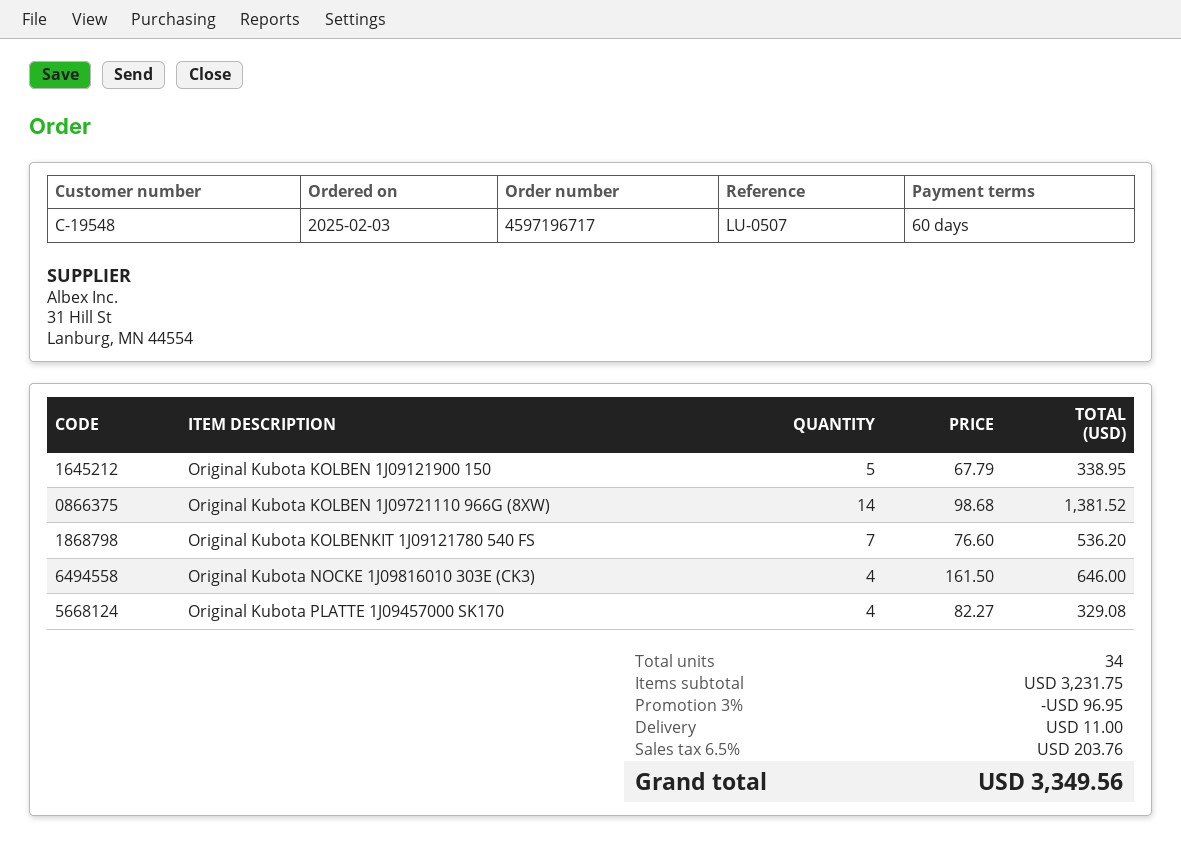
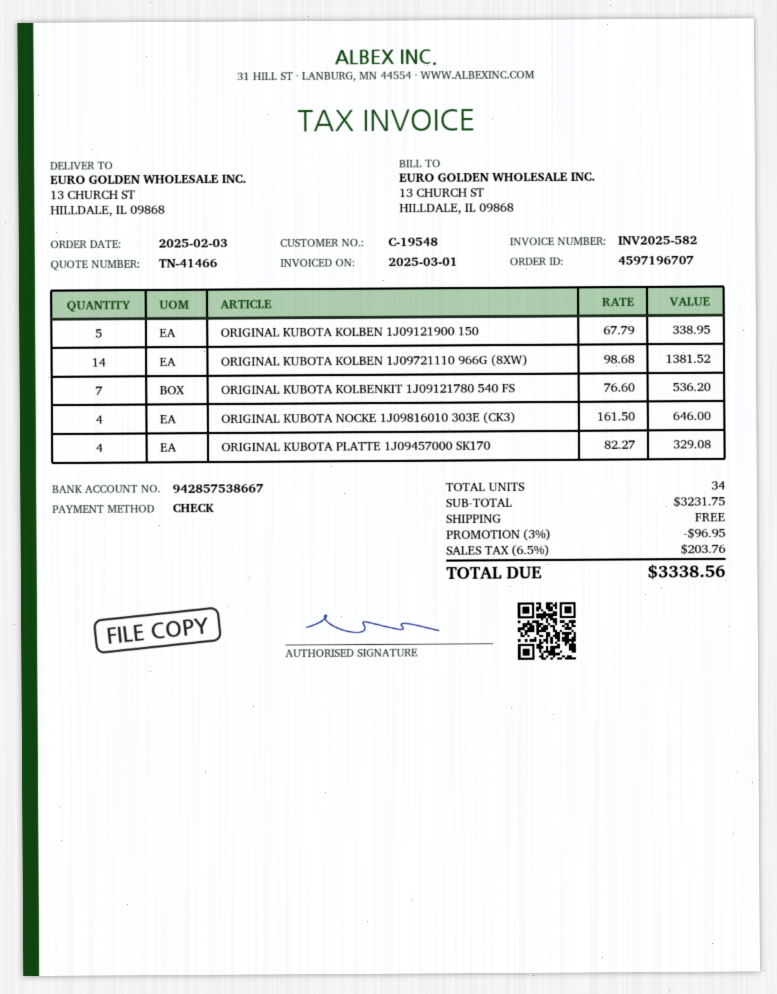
order number: 4597196717 -> 4597196707
shipping: 11.00 -> 0.00
total: 3349.56 -> 3338.56

